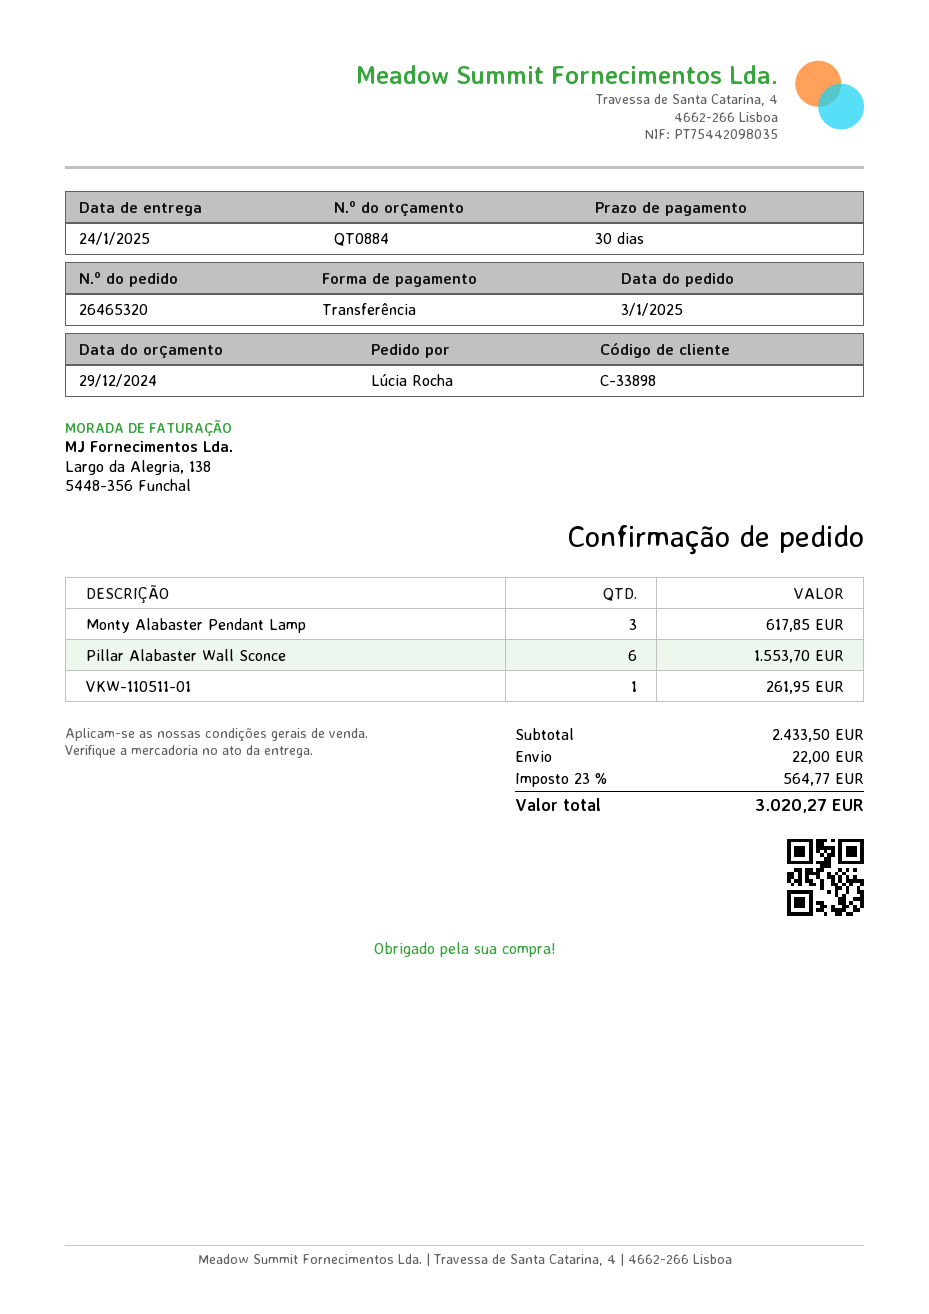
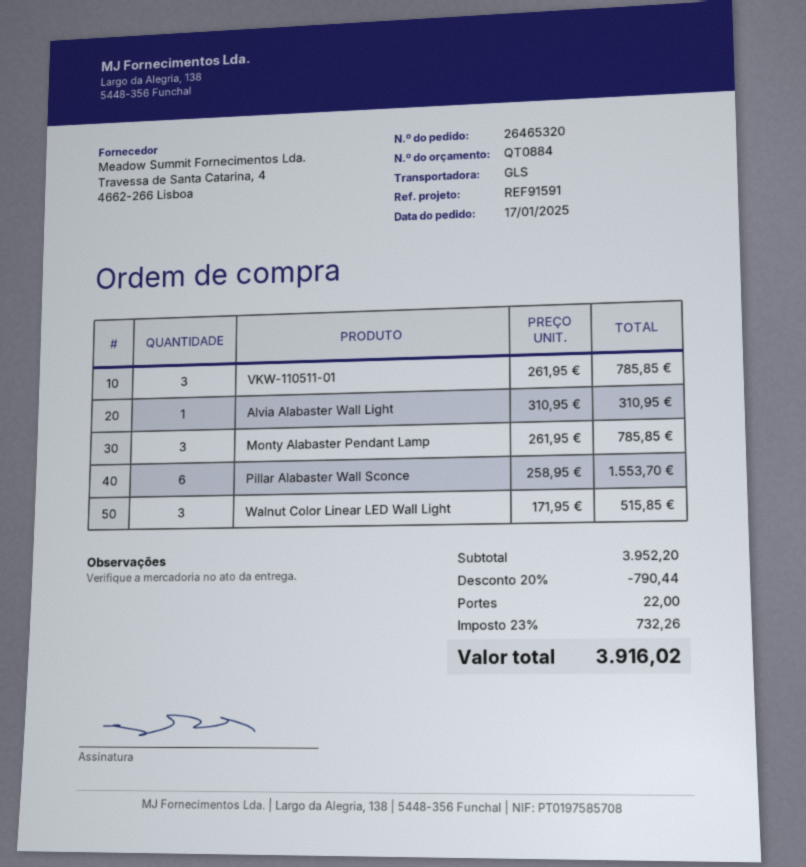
order date: 2025-01-03 -> 2025-01-17
Monty Alabaster Pendant Lamp: 3 for 617.85 -> 3 for 785.85
VKW-110511-01: 1 for 261.95 -> 3 for 785.85
Alvia Alabaster Wall Light: none -> 1 for 310.95
Walnut Color Linear LED Wall Light: none -> 3 for 515.85
subtotal: 2433.50 -> 3952.20
discount: none -> 20% = 790.44
tax: 23% = 564.77 -> 23% = 732.26
total: 3020.27 -> 3916.02

